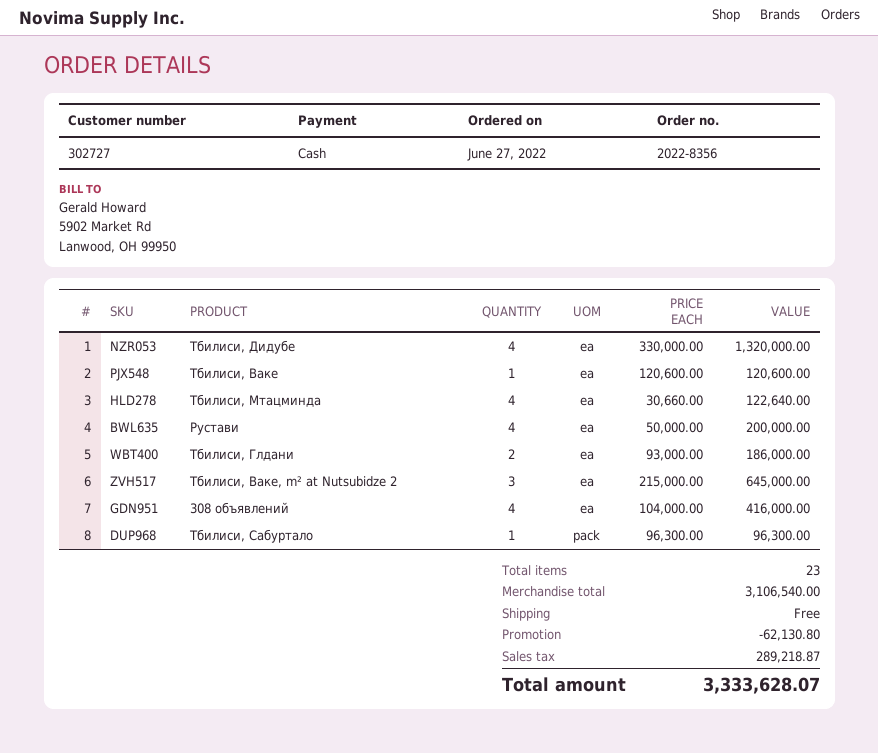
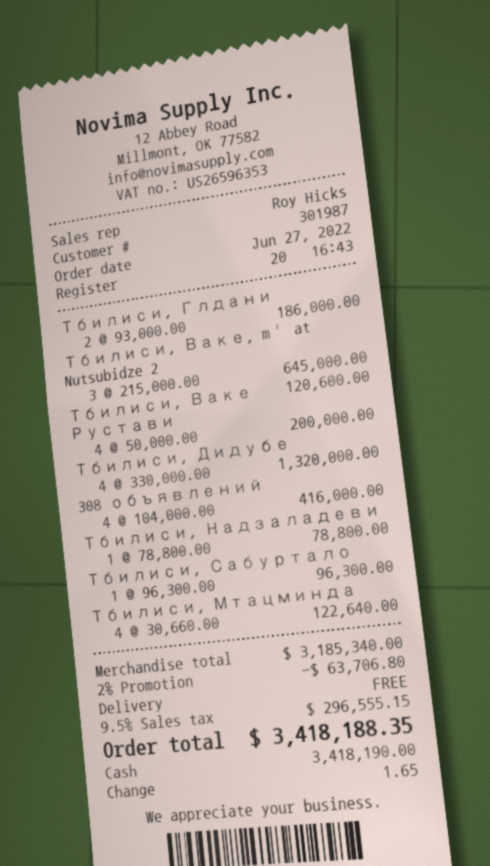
customer number: 302727 -> 301987
Тбилиси, Надзаладеви: none -> 1 x 78800.00 = 78800.00
subtotal: 3106540.00 -> 3185340.00
discount: 62130.80 -> 63706.80
tax: 289218.87 -> 296555.15
total: 3333628.07 -> 3418188.35

